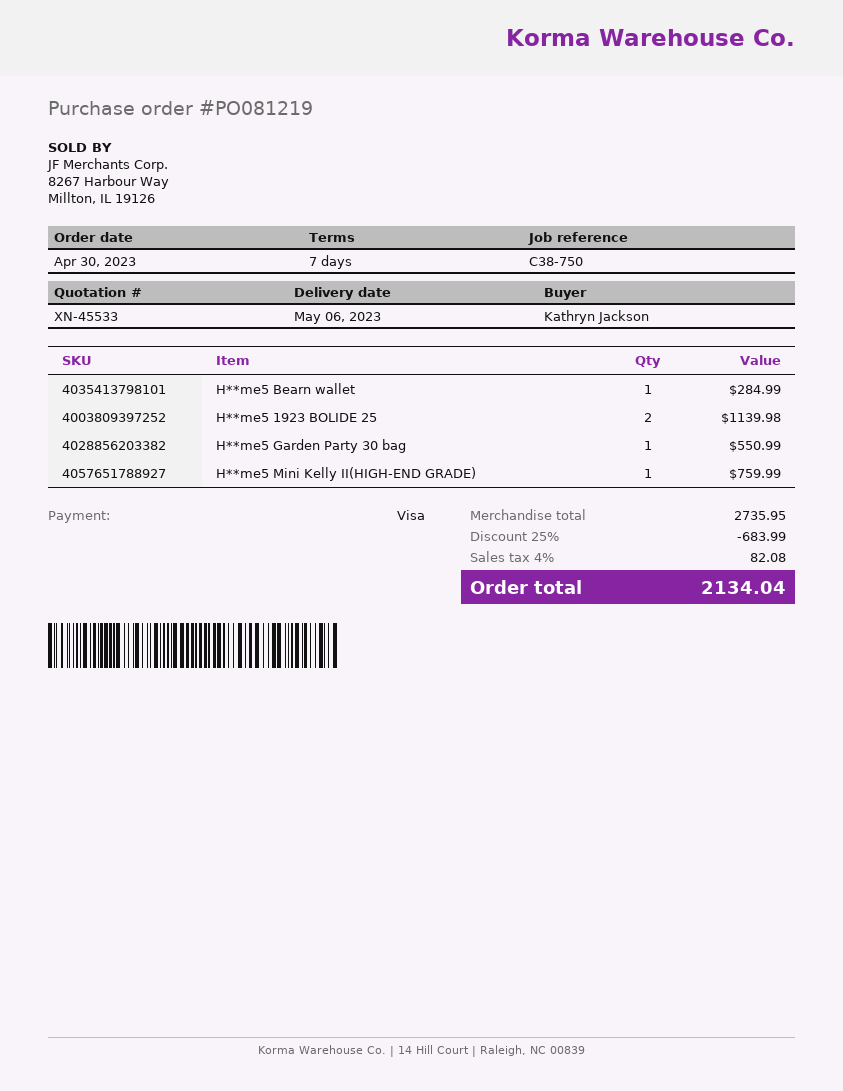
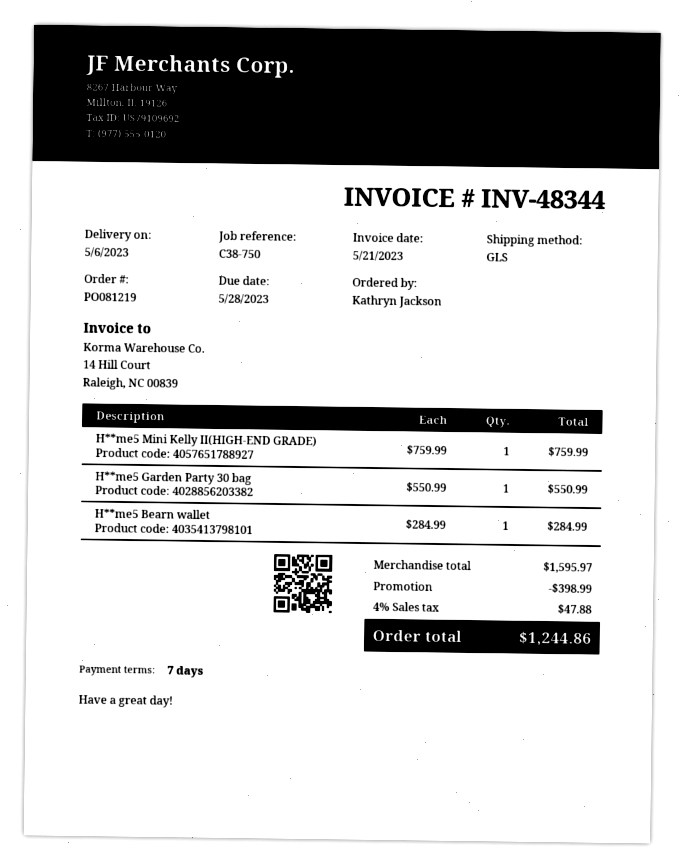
H**me5 1923 BOLIDE 25: 2 for 1139.98 -> none
subtotal: 2735.95 -> 1595.97
discount: 683.99 -> 398.99
tax: 4% = 82.08 -> 4% = 47.88
total: 2134.04 -> 1244.86

